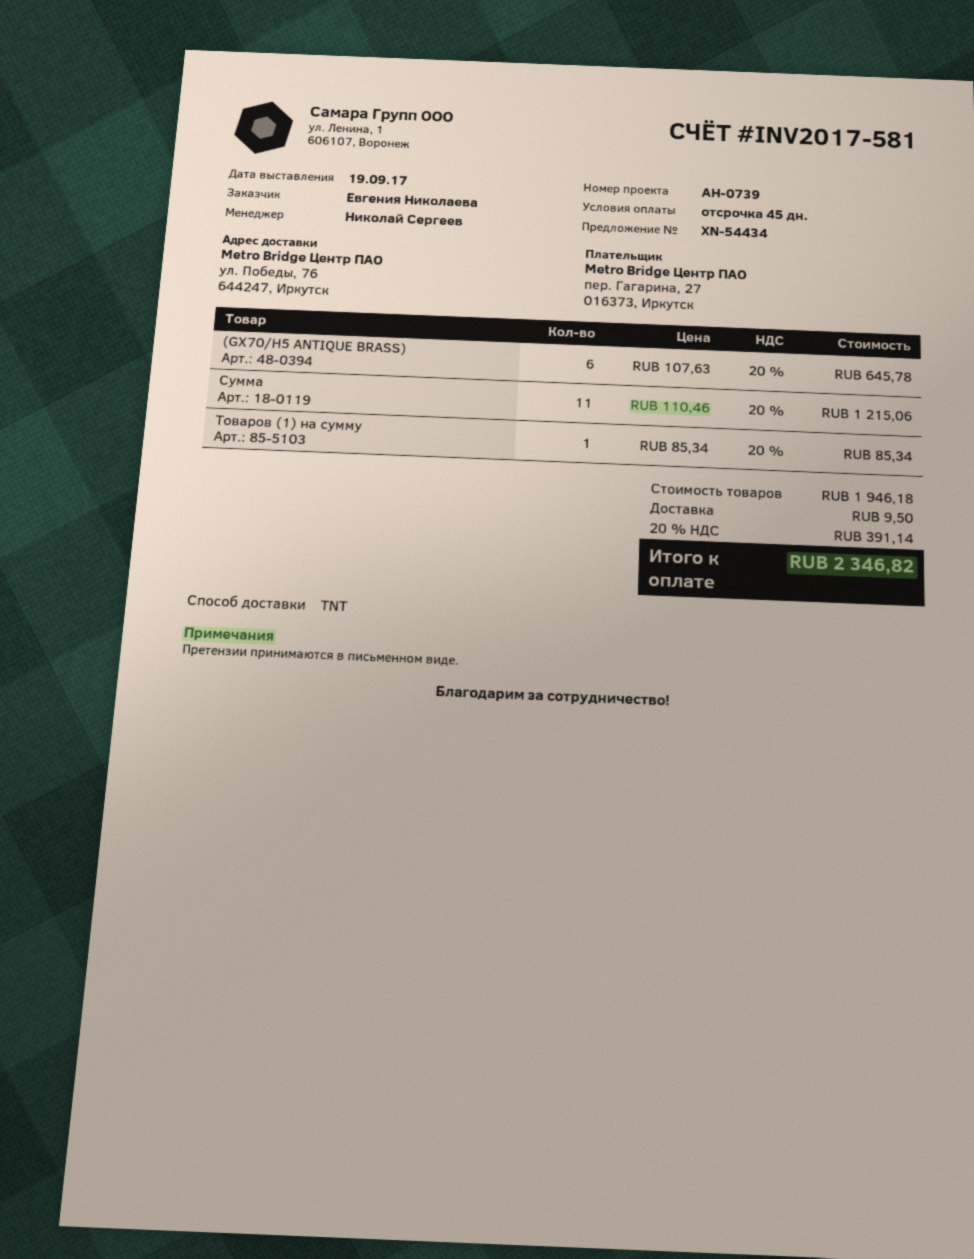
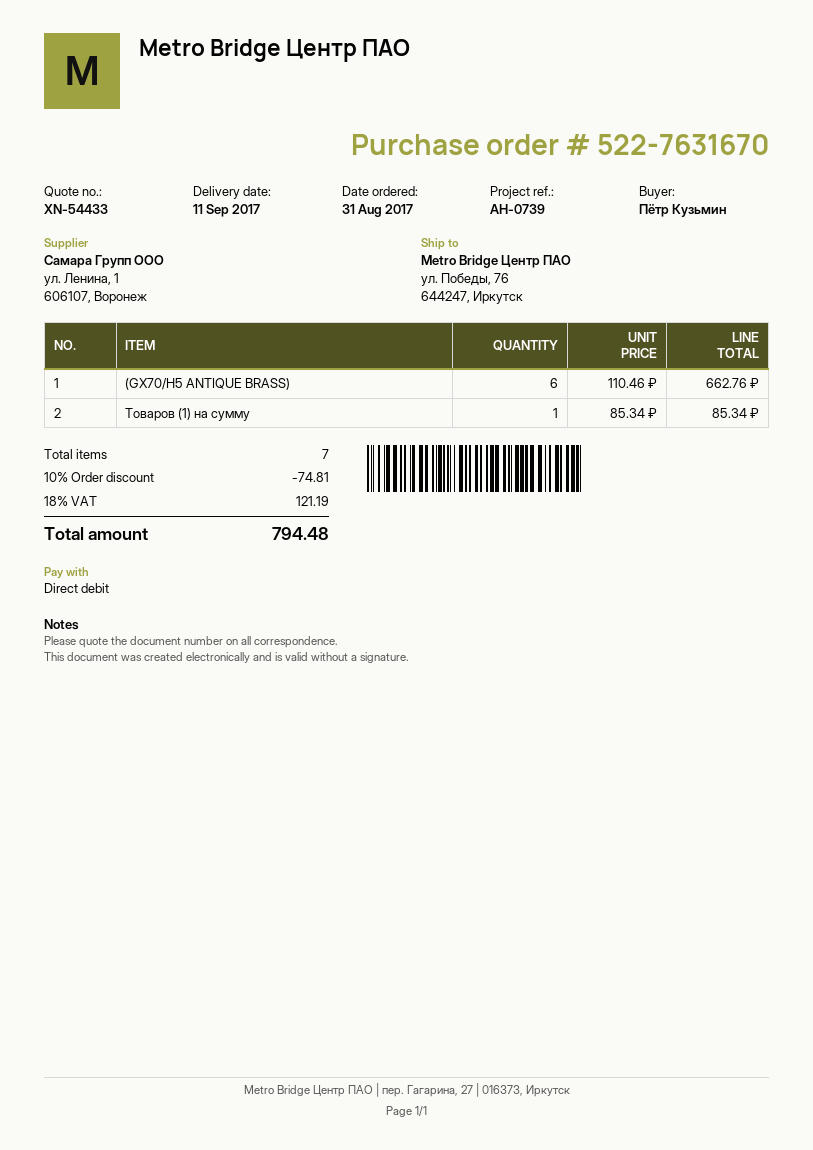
quote number: XN-54434 -> XN-54433
ordered by: Евгения Николаева -> Пётр Кузьмин
(GX70/H5 ANTIQUE BRASS): 6 x 107.63 = 645.78 -> 6 x 110.46 = 662.76
Сумма: 11 x 110.46 = 1215.06 -> none
discount: none -> 10% = 74.81
shipping: 9.50 -> none
tax: 20% = 391.14 -> 18% = 121.19
total: 2346.82 -> 794.48

